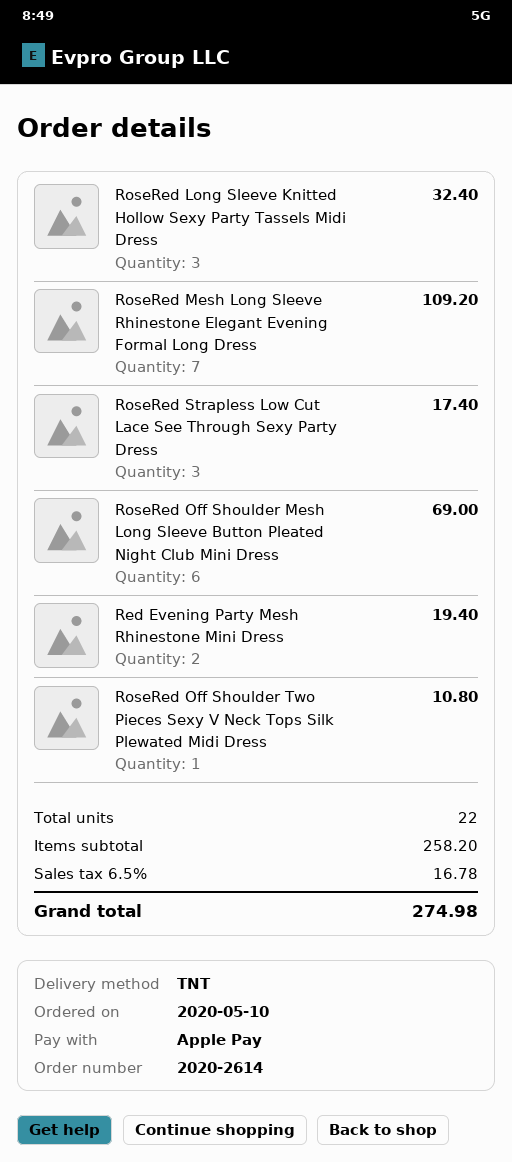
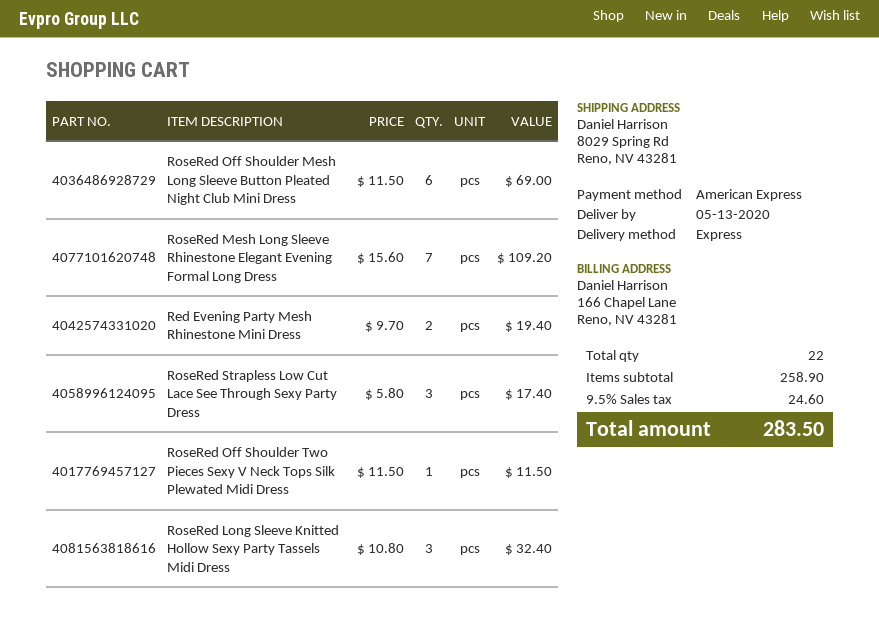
payment method: Apple Pay -> American Express
shipping method: TNT -> express
RoseRed Off Shoulder Two Pieces Sexy V Neck Tops Silk Plewated Midi Dress: 1 for 10.80 -> 1 for 11.50
subtotal: 258.20 -> 258.90
tax: 6.5% = 16.78 -> 9.5% = 24.60
total: 274.98 -> 283.50

